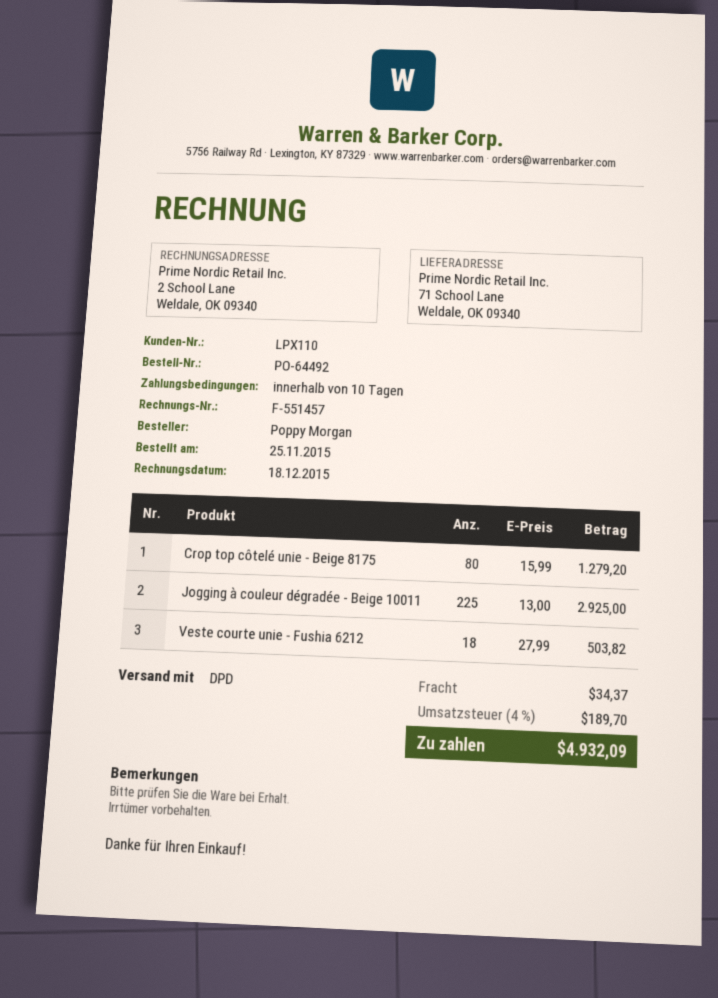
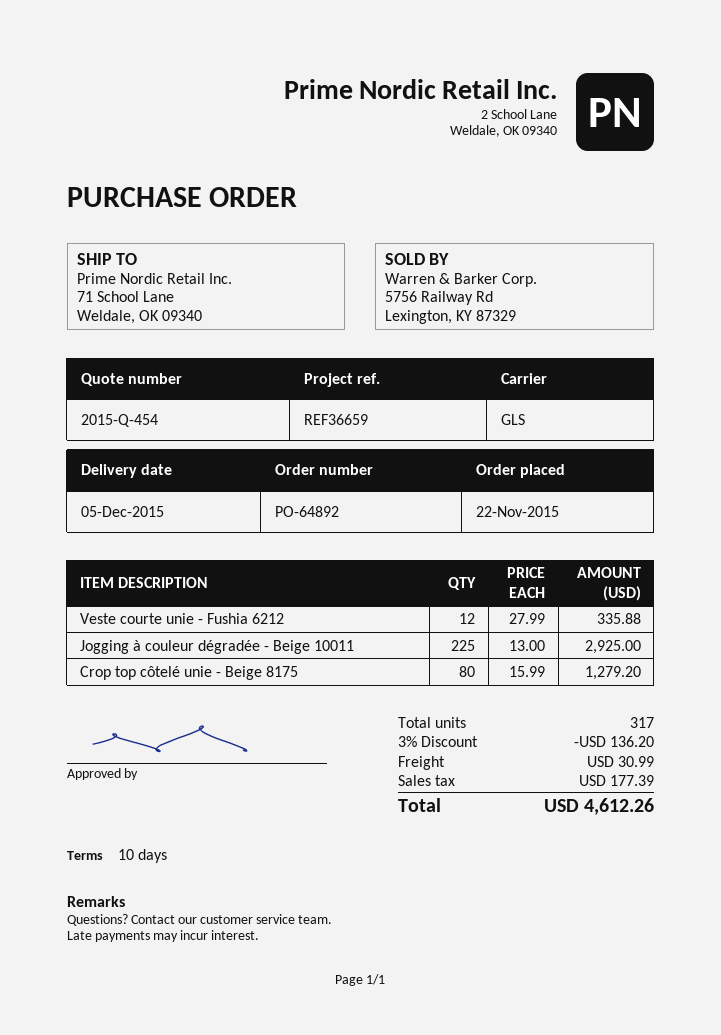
order number: PO-64492 -> PO-64892
order date: 2015-11-25 -> 2015-11-22
shipping method: DPD -> GLS
Veste courte unie - Fushia 6212: 18 x 27.99 = 503.82 -> 12 x 27.99 = 335.88
discount: none -> 3% = 136.20
shipping: 34.37 -> 30.99
tax: 189.70 -> 177.39
total: 4932.09 -> 4612.26

